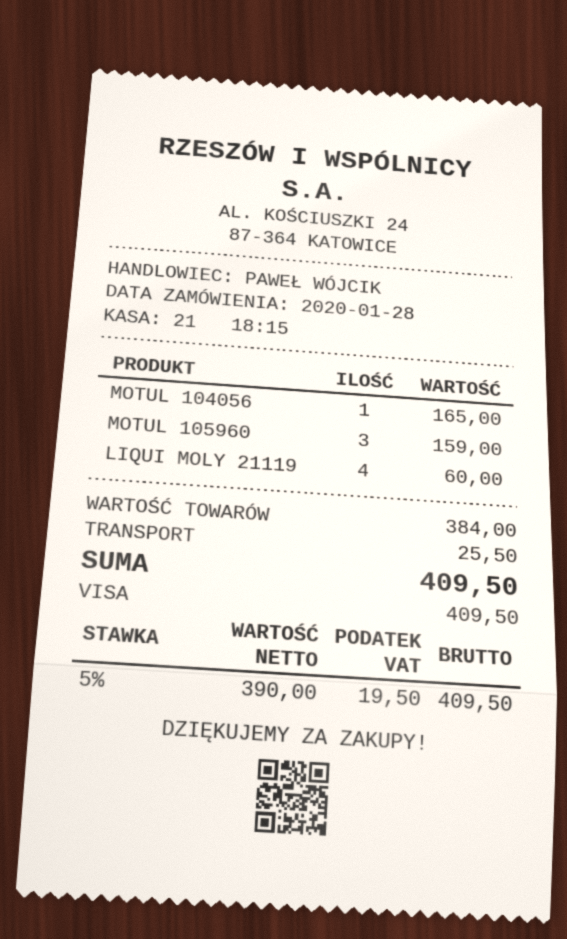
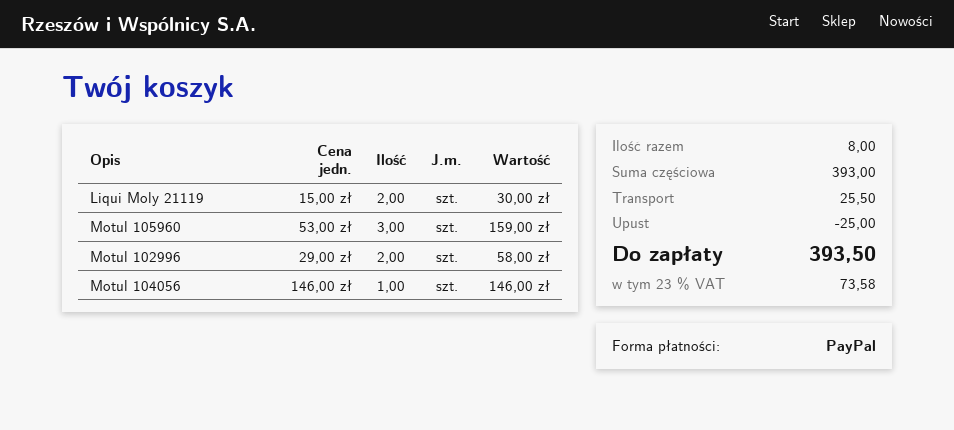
payment method: Visa -> PayPal
MOTUL 104056: 1 for 165.00 -> 1 for 146.00
LIQUI MOLY 21119: 4 for 60.00 -> 2 for 30.00
Motul 102996: none -> 2 for 58.00
subtotal: 384.00 -> 393.00
discount: none -> 25.00
tax: 5% = 19.50 -> 23% = 73.58
total: 409.50 -> 393.50

